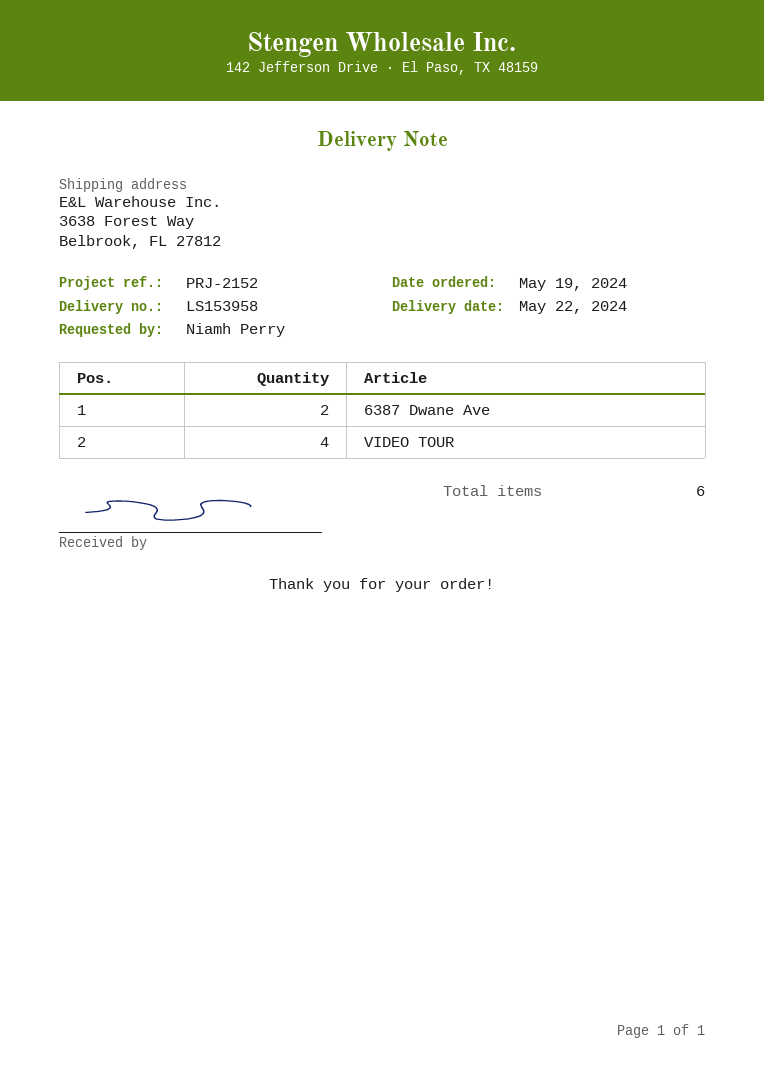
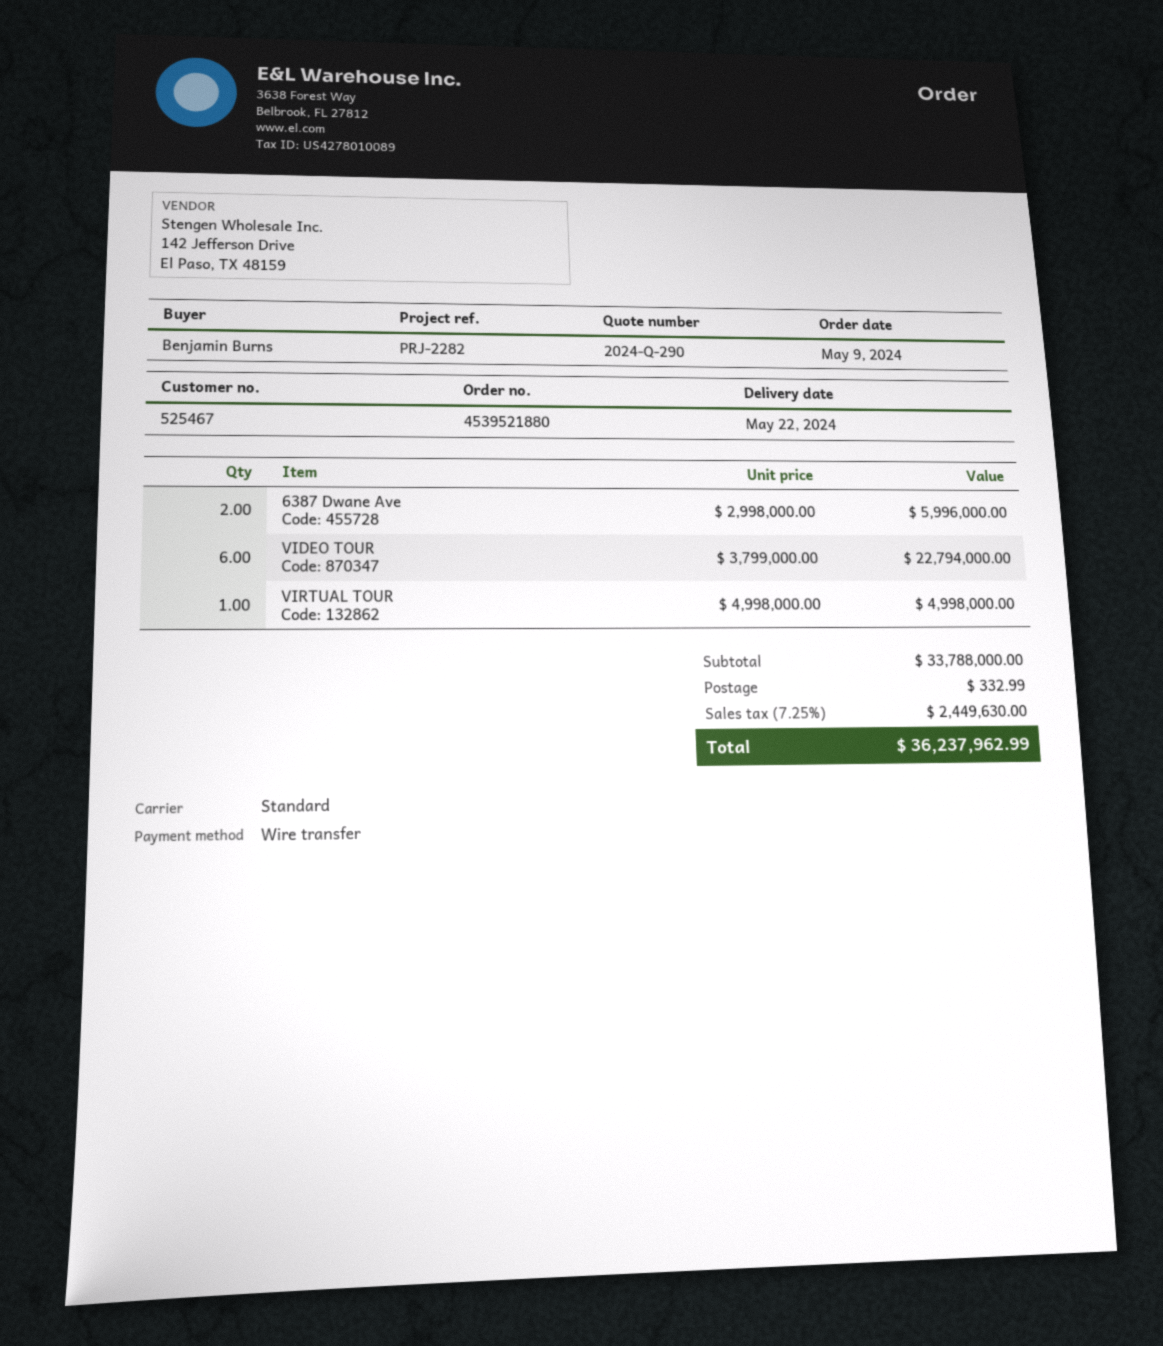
order date: 2024-05-19 -> 2024-05-09
reference: PRJ-2152 -> PRJ-2282
ordered by: Niamh Perry -> Benjamin Burns
VIDEO TOUR: 4 -> 6
VIRTUAL TOUR: none -> 1

